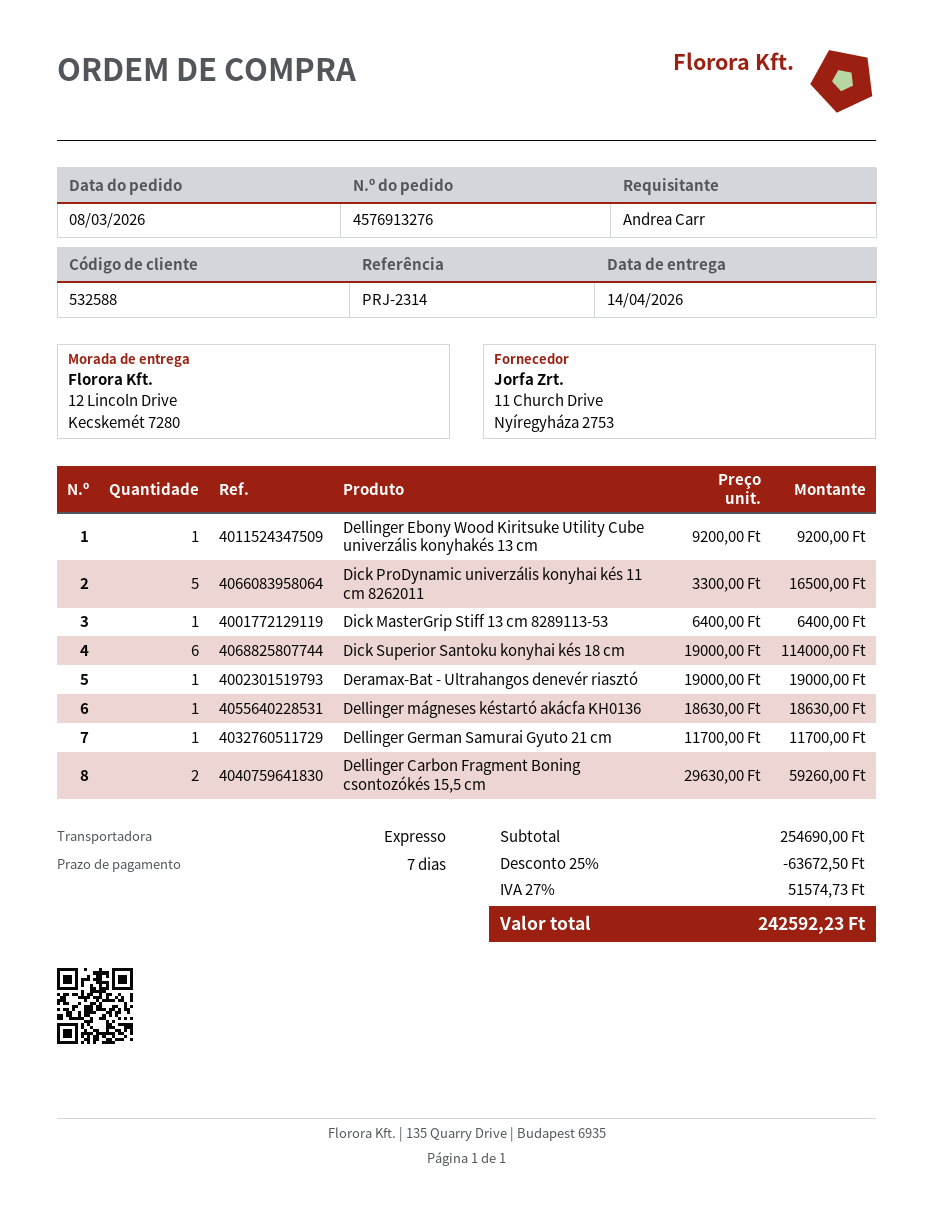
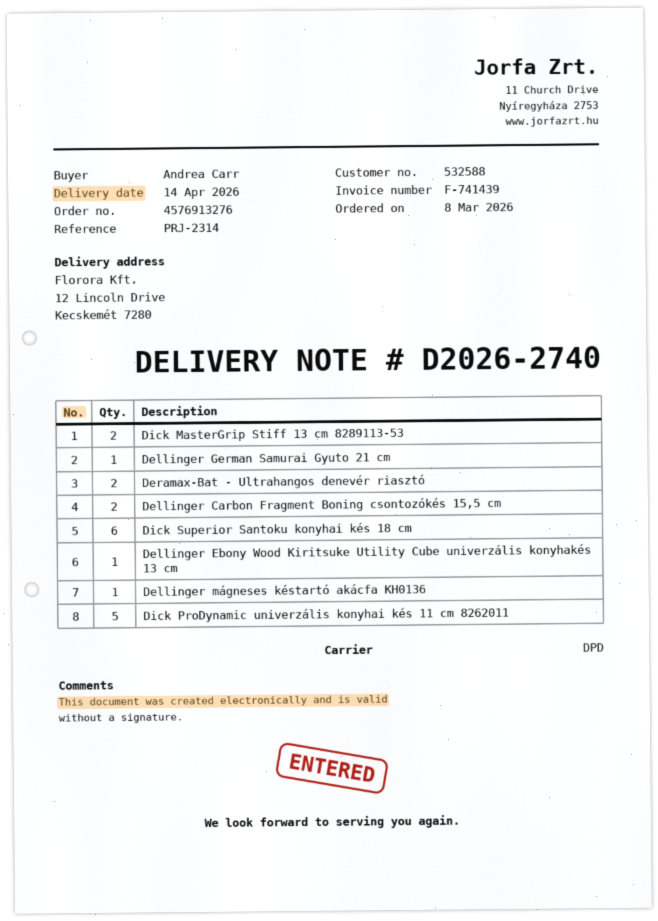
shipping method: express -> DPD
Dick MasterGrip Stiff 13 cm 8289113-53: 1 -> 2
Deramax-Bat - Ultrahangos denevér riasztó: 1 -> 2

